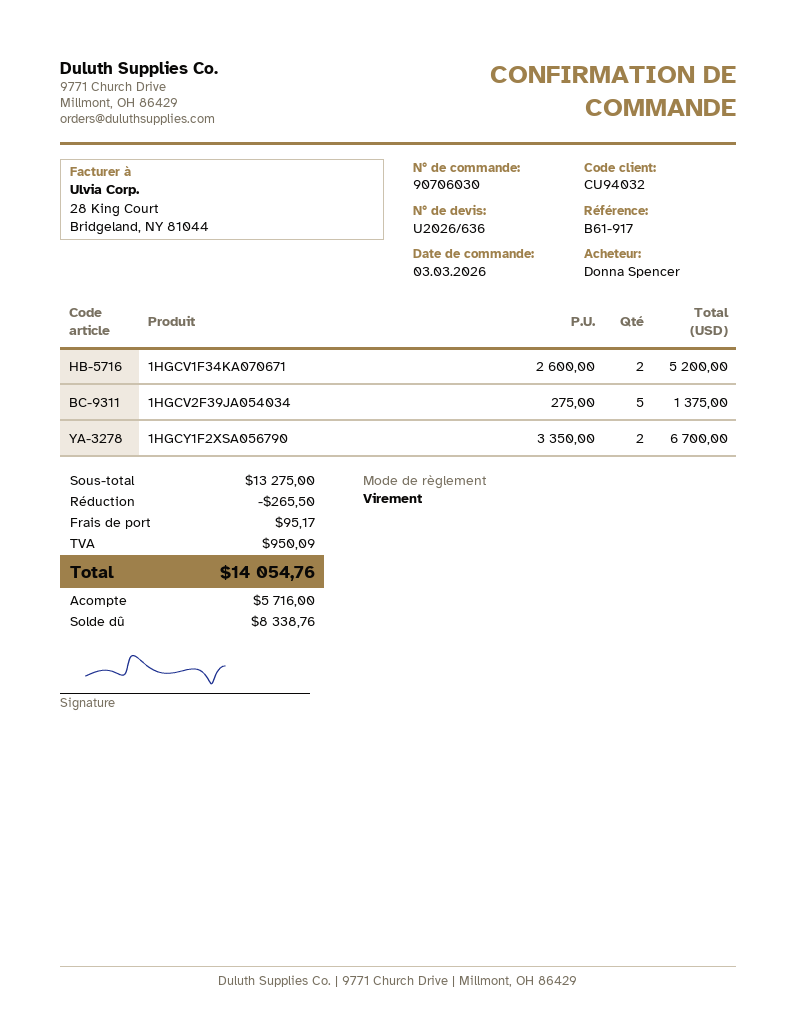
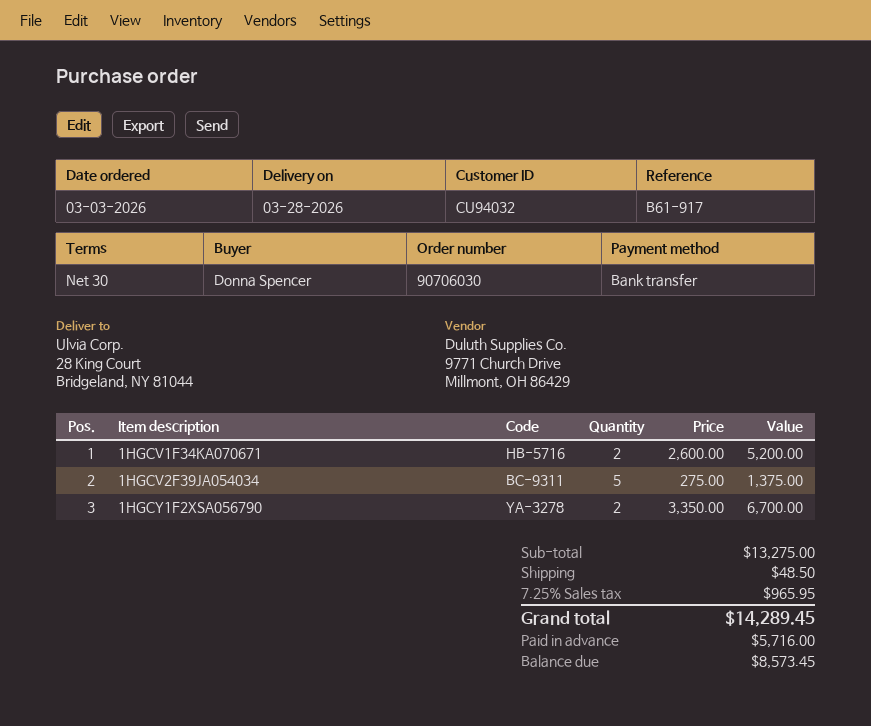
discount: 265.50 -> none
shipping: 95.17 -> 48.50
tax: 950.09 -> 965.95
total: 14054.76 -> 14289.45
balance: 8338.76 -> 8573.45

